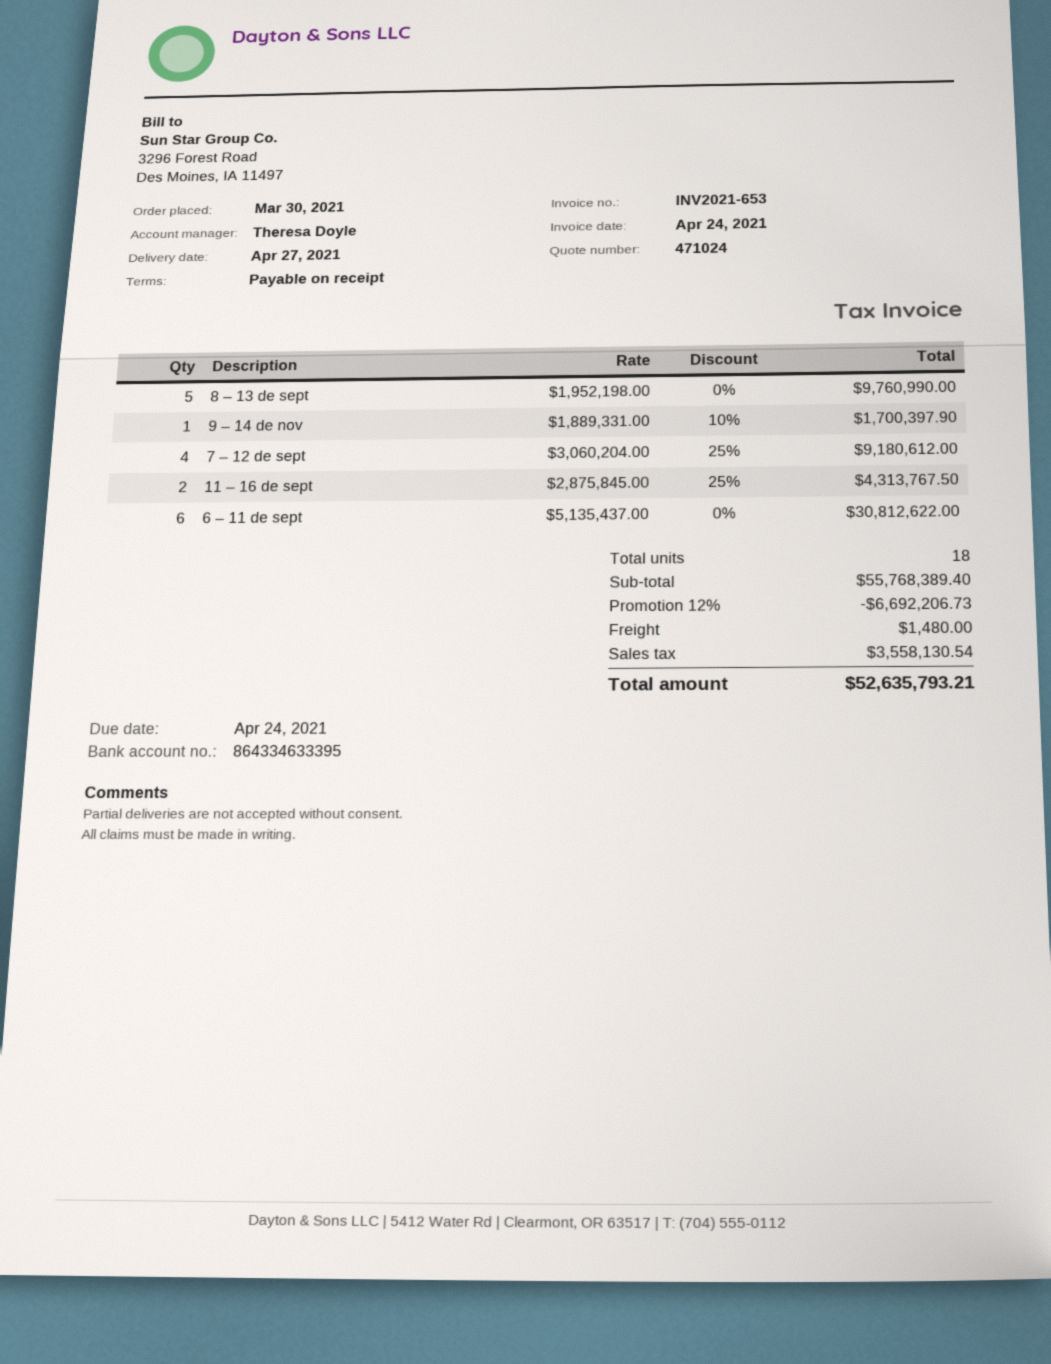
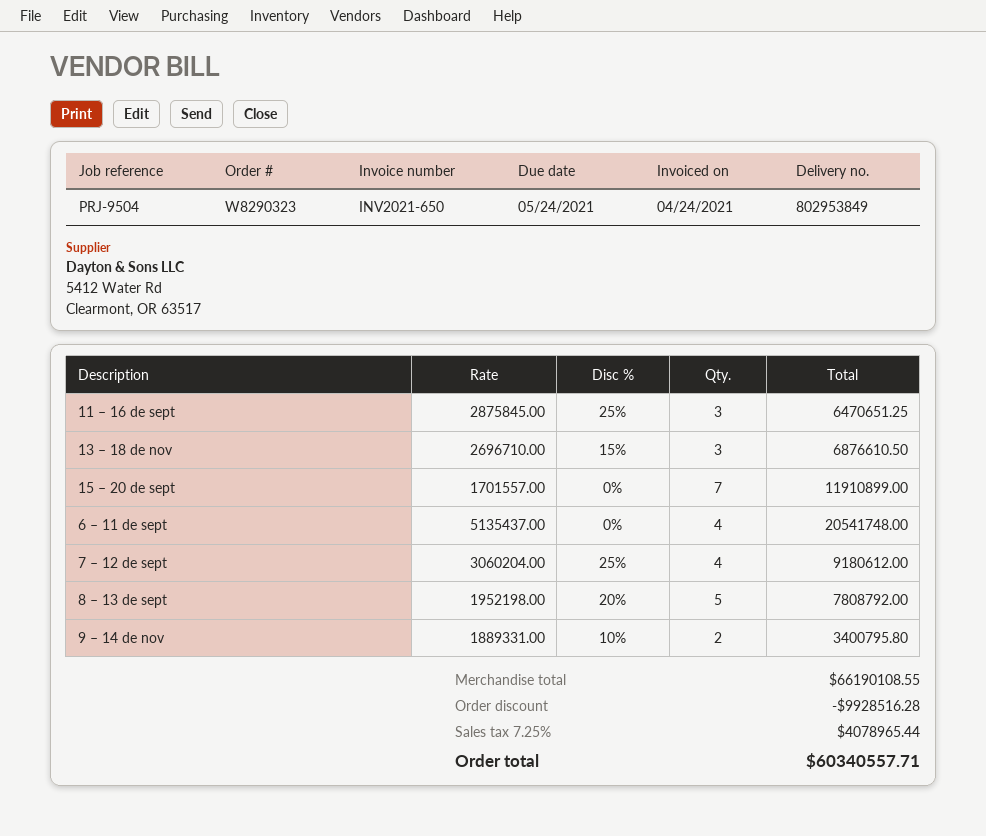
invoice number: INV2021-653 -> INV2021-650
due date: 2021-04-24 -> 2021-05-24
8 – 13 de sept: 5 x 1952198.00 = 9760990.00 -> 5 x 1952198.00 - 20% = 7808792.00
9 – 14 de nov: 1 x 1889331.00 - 10% = 1700397.90 -> 2 x 1889331.00 - 10% = 3400795.80
11 – 16 de sept: 2 x 2875845.00 - 25% = 4313767.50 -> 3 x 2875845.00 - 25% = 6470651.25
6 – 11 de sept: 6 x 5135437.00 = 30812622.00 -> 4 x 5135437.00 = 20541748.00
13 – 18 de nov: none -> 3 x 2696710.00 - 15% = 6876610.50
15 – 20 de sept: none -> 7 x 1701557.00 = 11910899.00
subtotal: 55768389.40 -> 66190108.55
discount: 6692206.73 -> 9928516.28
shipping: 1480.00 -> none
tax: 3558130.54 -> 4078965.44
total: 52635793.21 -> 60340557.71

